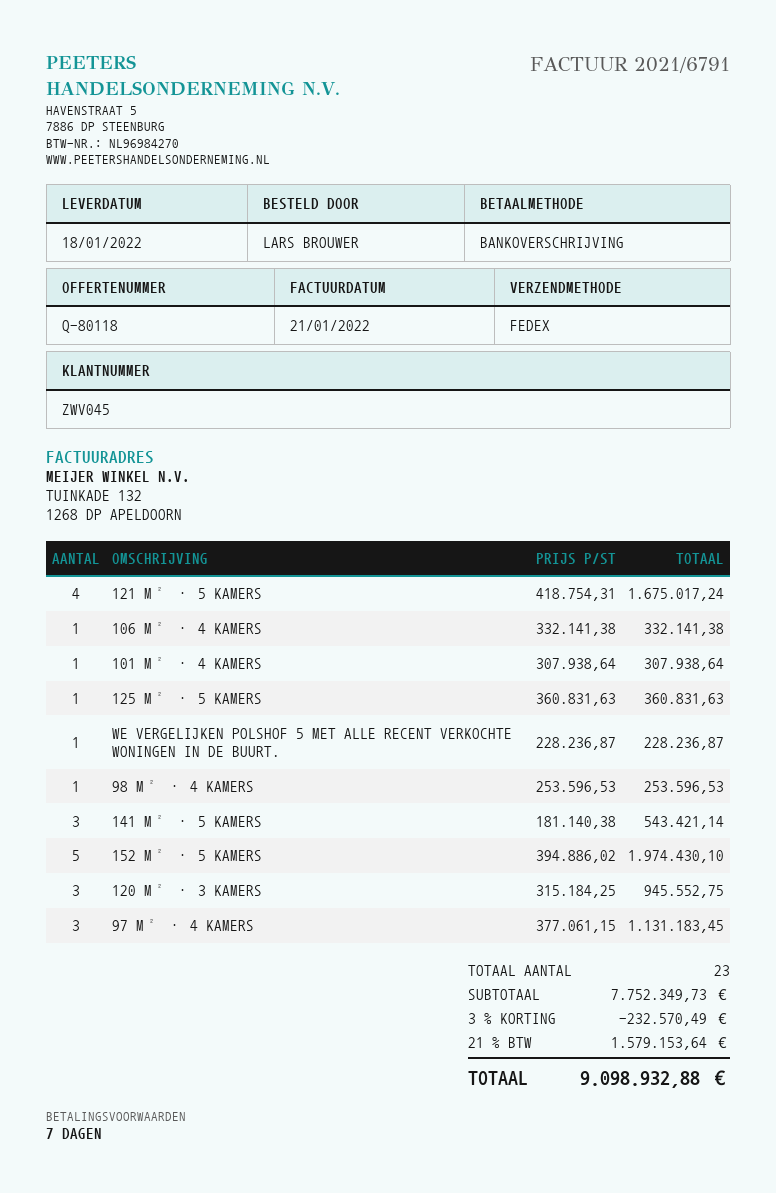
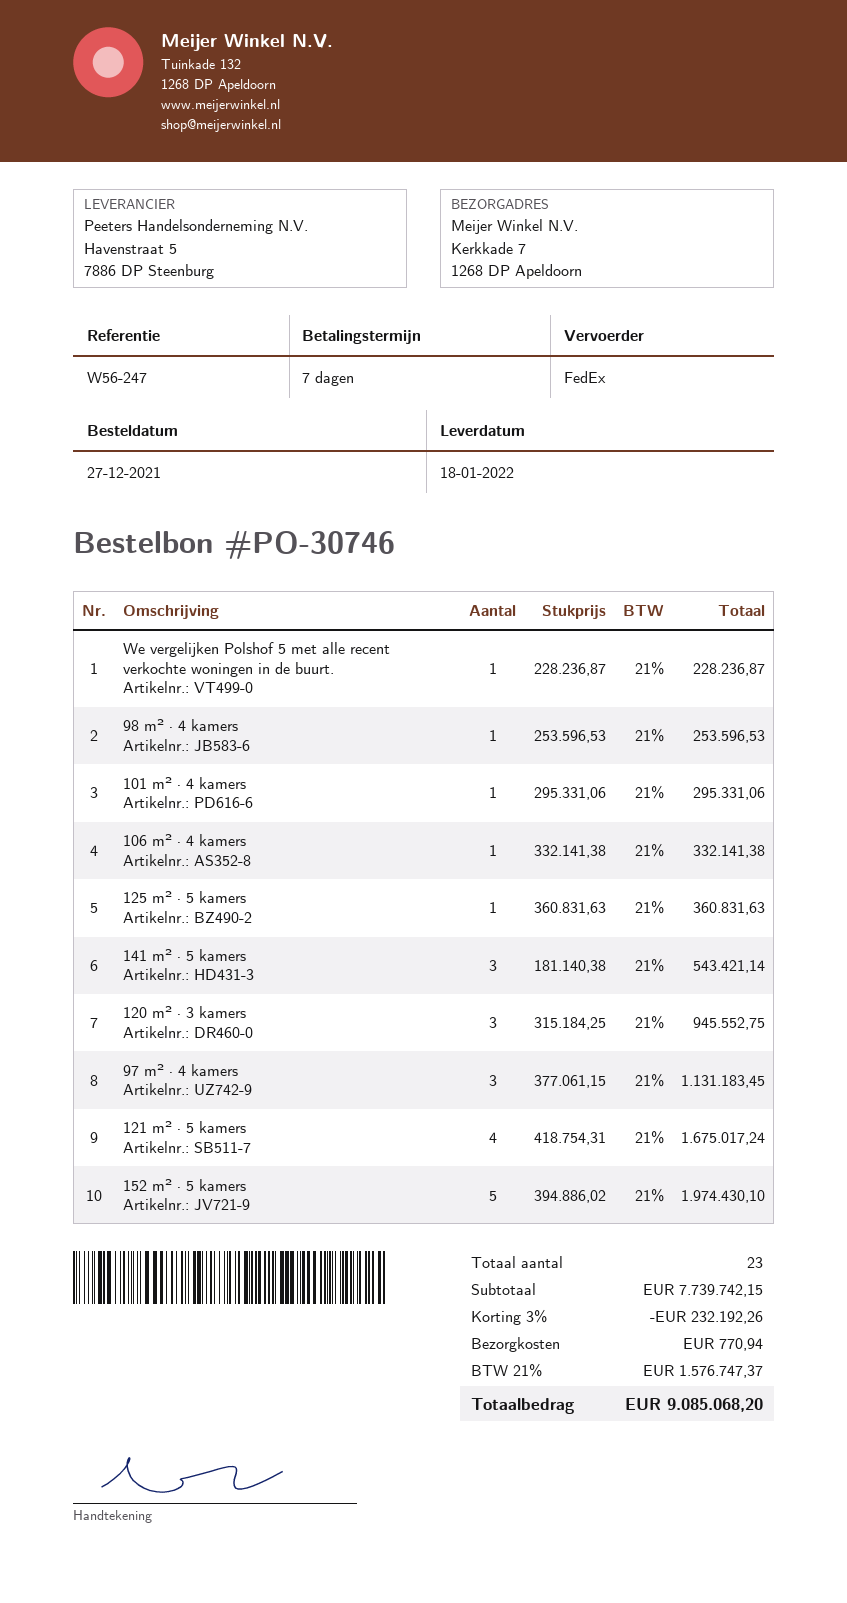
101 M² · 4 KAMERS: 1 x 307938.64 = 307938.64 -> 1 x 295331.06 = 295331.06
subtotal: 7752349.73 -> 7739742.15
discount: 3% = 232570.49 -> 3% = 232192.26
shipping: none -> 770.94
tax: 21% = 1579153.64 -> 21% = 1576747.37
total: 9098932.88 -> 9085068.20

